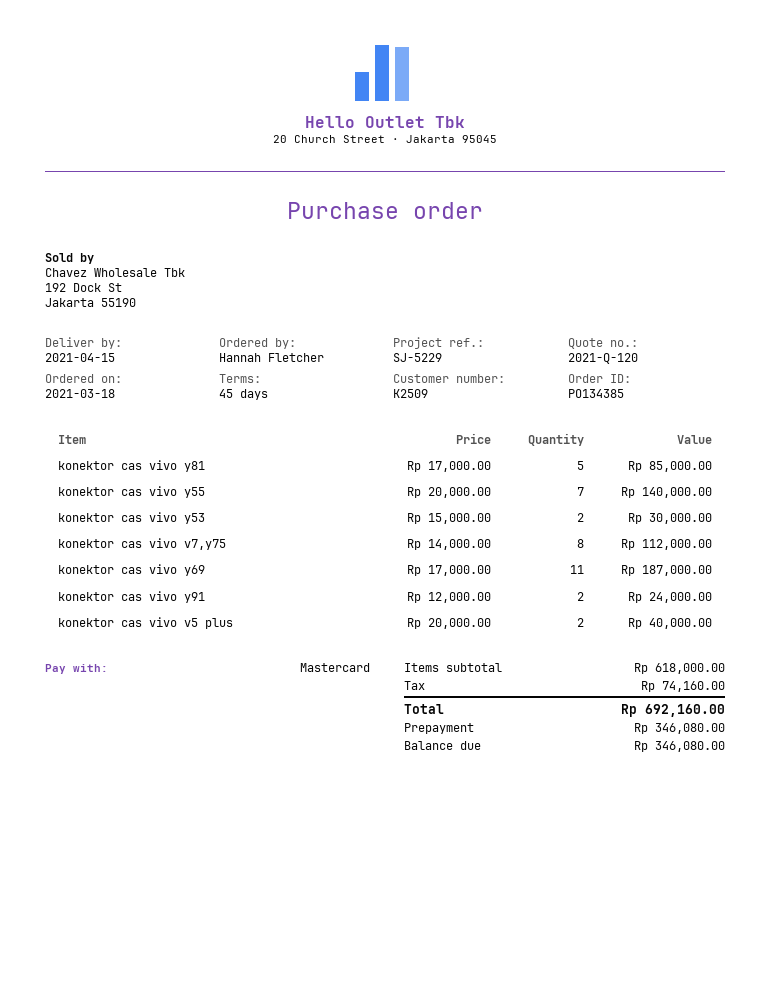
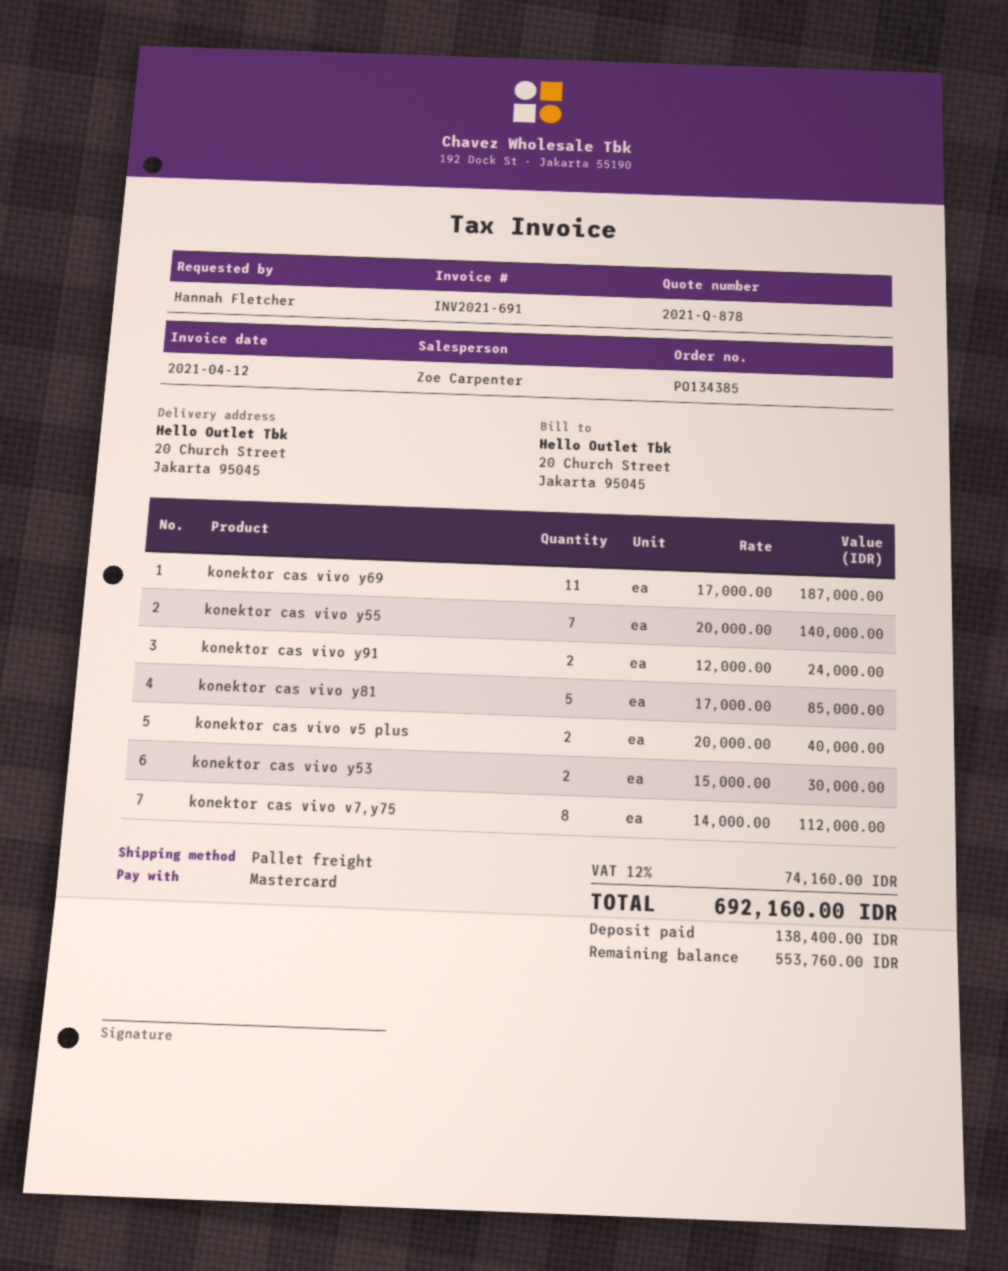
quote number: 2021-Q-120 -> 2021-Q-878
deposit: 346080.00 -> 138400.00
balance: 346080.00 -> 553760.00

